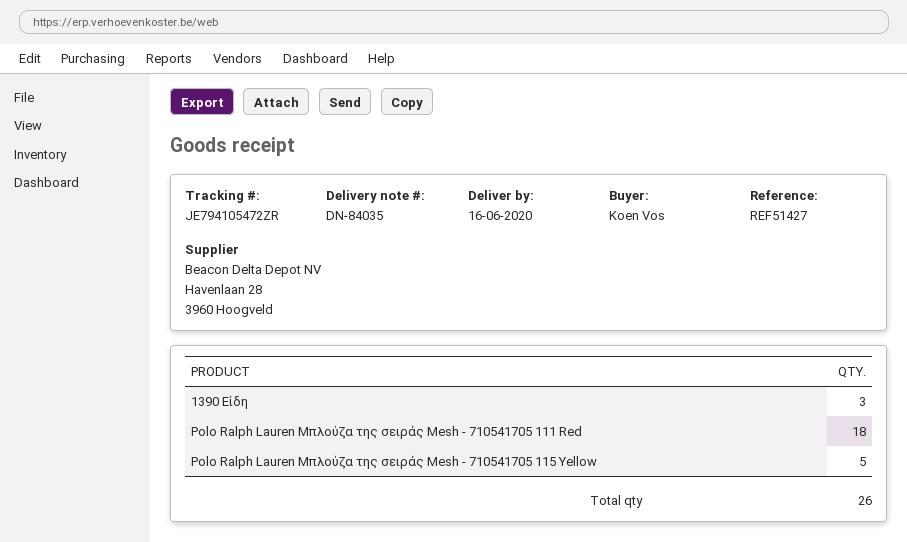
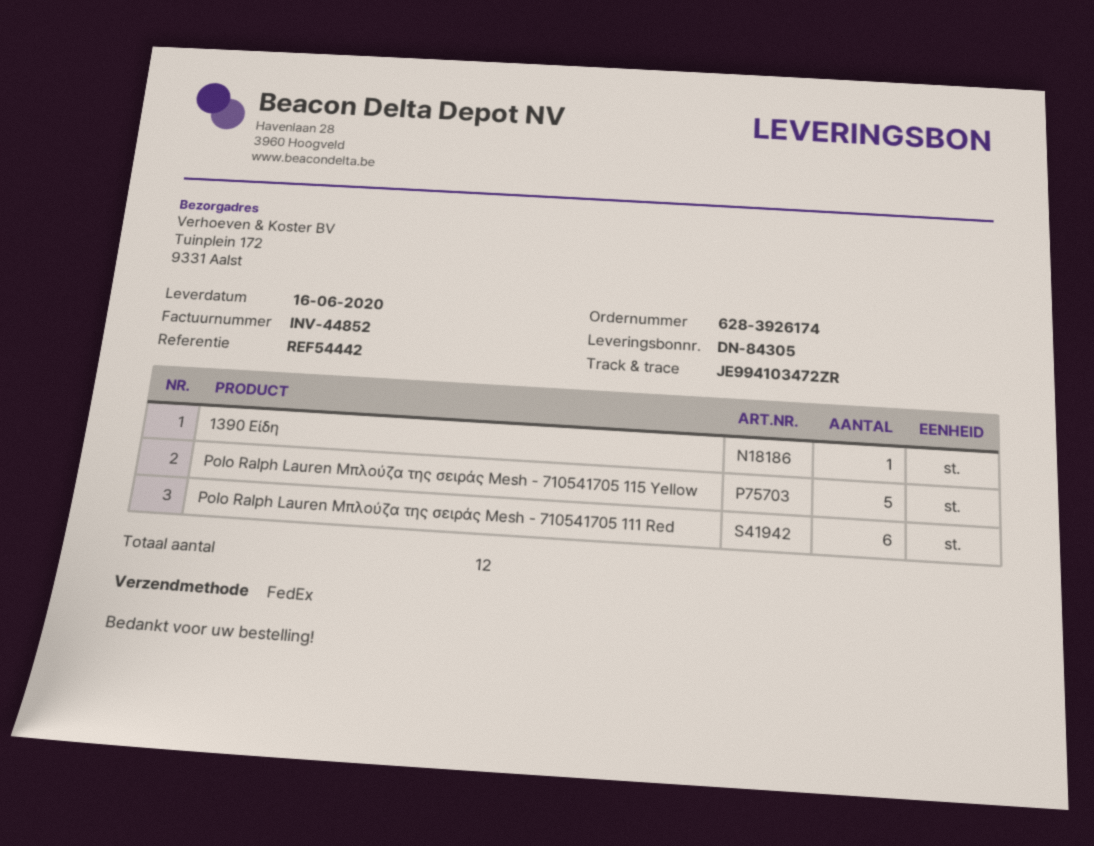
delivery note number: DN-84035 -> DN-84305
reference: REF51427 -> REF54442
tracking number: JE794105472ZR -> JE994103472ZR
1390 Είδη: 3 -> 1
Polo Ralph Lauren Μπλούζα της σειράς Mesh - 710541705 111 Red: 18 -> 6
total quantity: 26 -> 12

